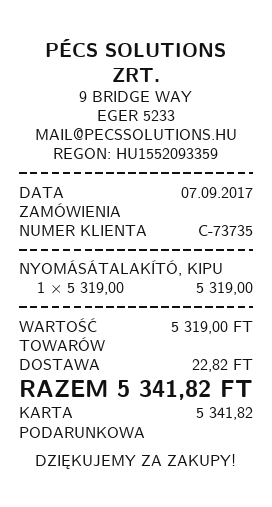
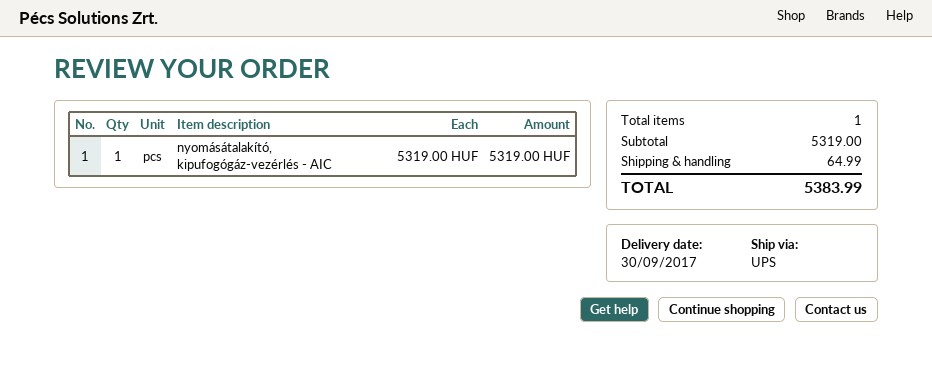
shipping: 22.82 -> 64.99
total: 5341.82 -> 5383.99

